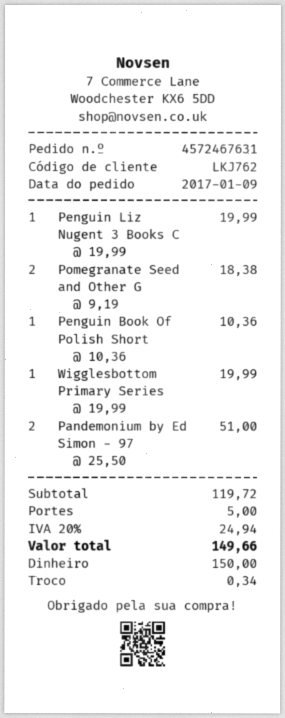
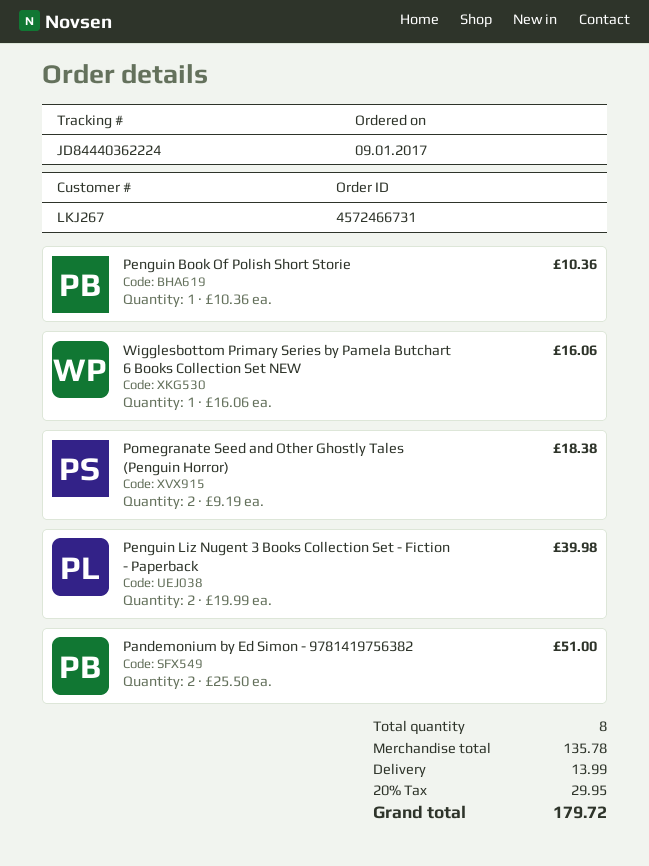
order number: 4572467631 -> 4572466731
customer number: LKJ762 -> LKJ267
Penguin Liz Nugent 3 Books C: 1 x 19.99 = 19.99 -> 2 x 19.99 = 39.98
Wigglesbottom Primary Series: 1 x 19.99 = 19.99 -> 1 x 16.06 = 16.06
subtotal: 119.72 -> 135.78
shipping: 5.00 -> 13.99
tax: 20% = 24.94 -> 20% = 29.95
total: 149.66 -> 179.72

